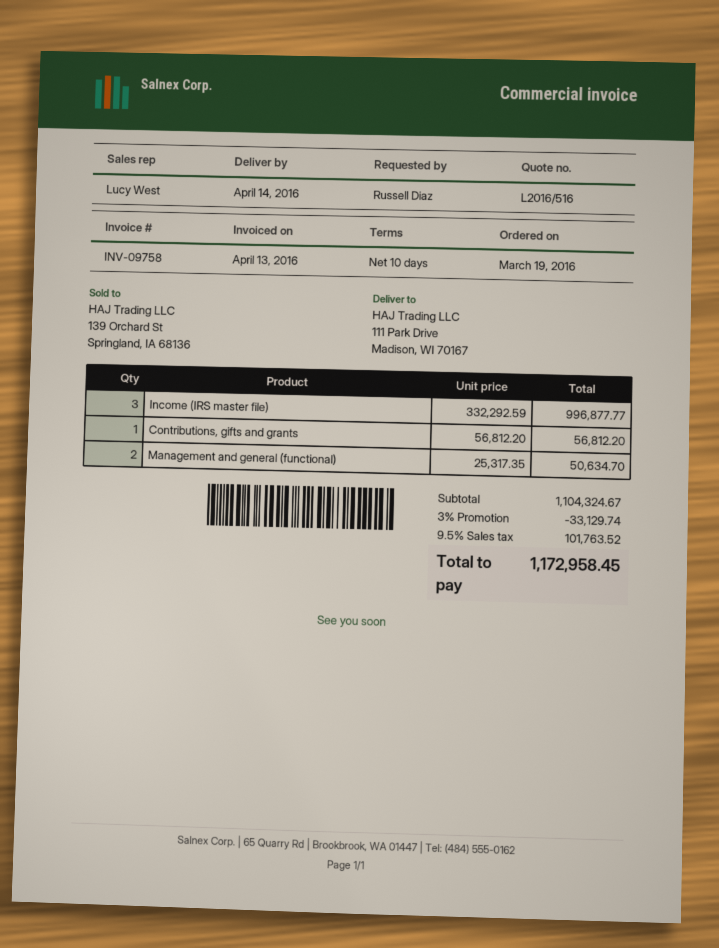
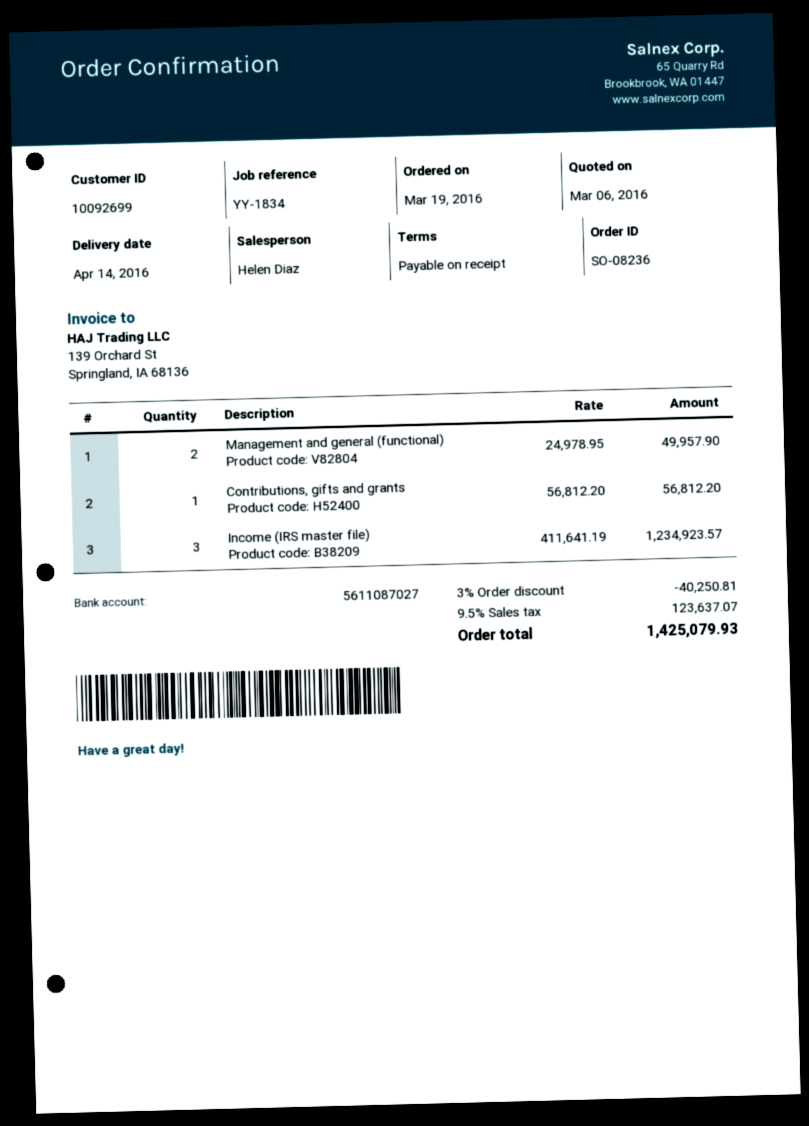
payment terms: 10 days -> on receipt
sales rep: Lucy West -> Helen Diaz
Income (IRS master file): 3 x 332292.59 = 996877.77 -> 3 x 411641.19 = 1234923.57
Management and general (functional): 2 x 25317.35 = 50634.70 -> 2 x 24978.95 = 49957.90
discount: 3% = 33129.74 -> 3% = 40250.81
tax: 9.5% = 101763.52 -> 9.5% = 123637.07
total: 1172958.45 -> 1425079.93

